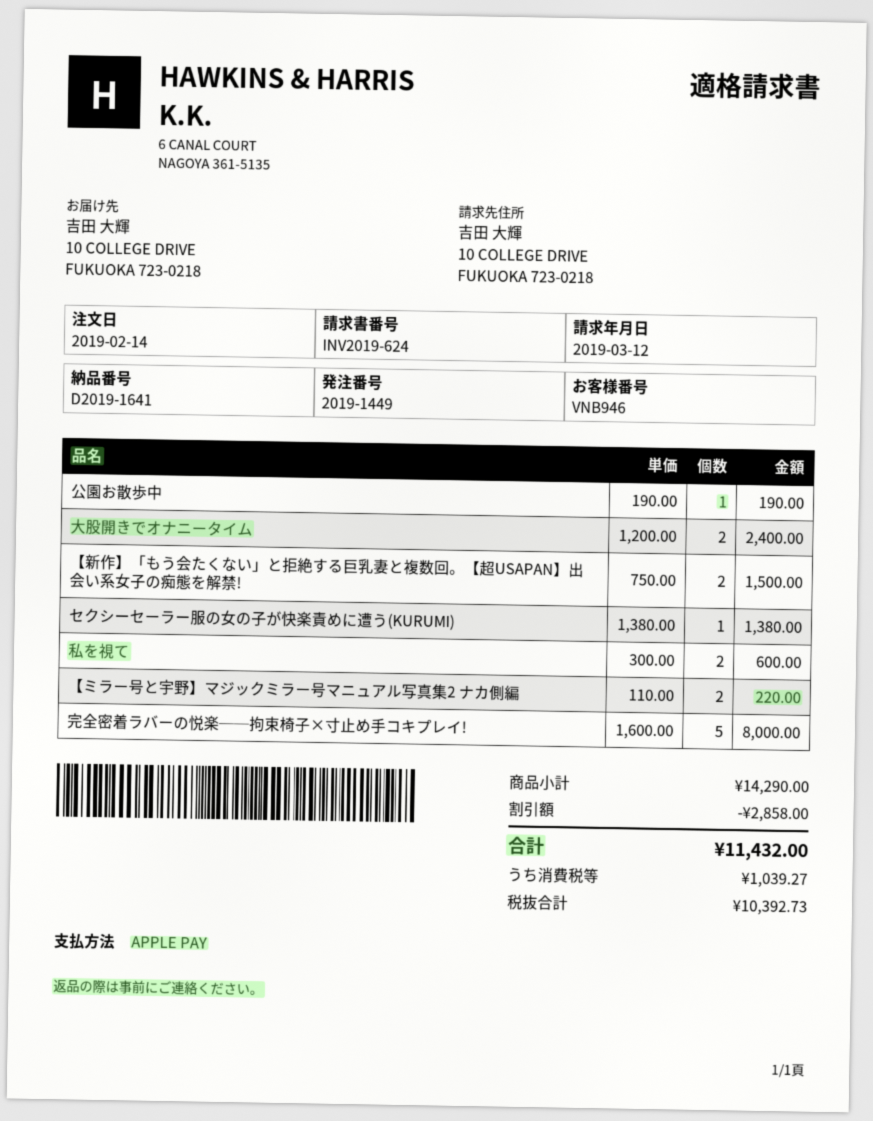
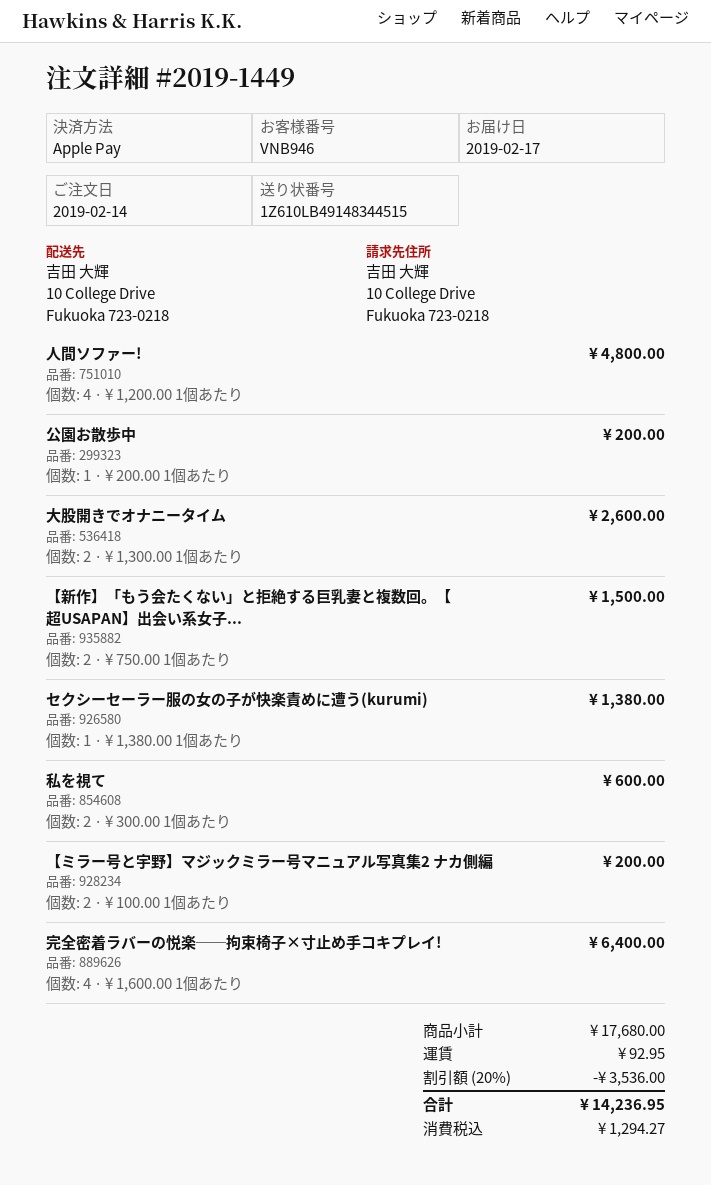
公園お散歩中: 1 x 190.00 = 190.00 -> 1 x 200.00 = 200.00
大股開きでオナニータイム: 2 x 1200.00 = 2400.00 -> 2 x 1300.00 = 2600.00
【ミラー号と宇野】マジックミラー号マニュアル写真集2 ナカ側編: 2 x 110.00 = 220.00 -> 2 x 100.00 = 200.00
完全密着ラバーの悦楽──拘束椅子×寸止め手コキプレイ!: 5 x 1600.00 = 8000.00 -> 4 x 1600.00 = 6400.00
人間ソファー!: none -> 4 x 1200.00 = 4800.00
subtotal: 14290.00 -> 17680.00
discount: 2858.00 -> 3536.00
shipping: none -> 92.95
tax: 1039.27 -> 1294.27
total: 11432.00 -> 14236.95

